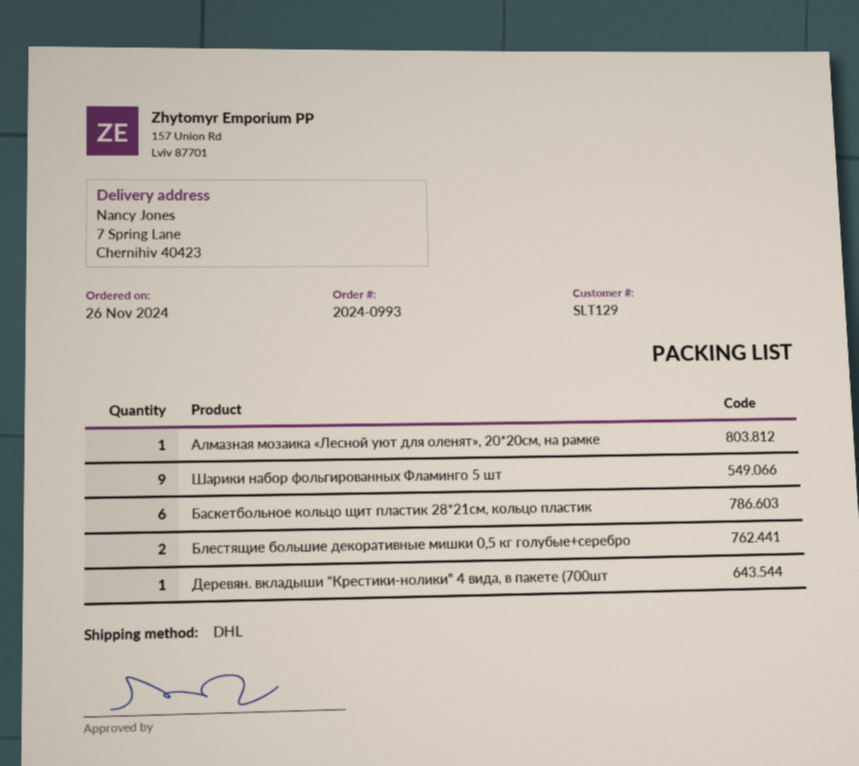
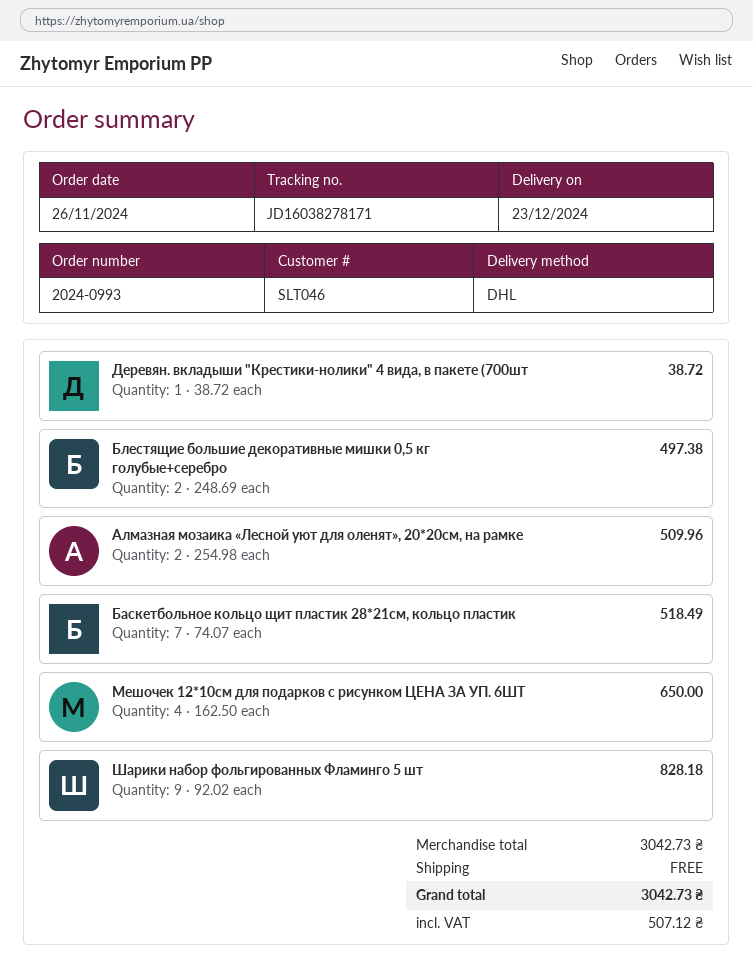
customer number: SLT129 -> SLT046
Алмазная мозаика «Лесной уют для оленят», 20*20см, на рамке: 1 -> 2
Баскетбольное кольцо щит пластик 28*21см, кольцо пластик: 6 -> 7
Мешочек 12*10см для подарков с рисунком ЦЕНА ЗА УП. 6ШТ: none -> 4

